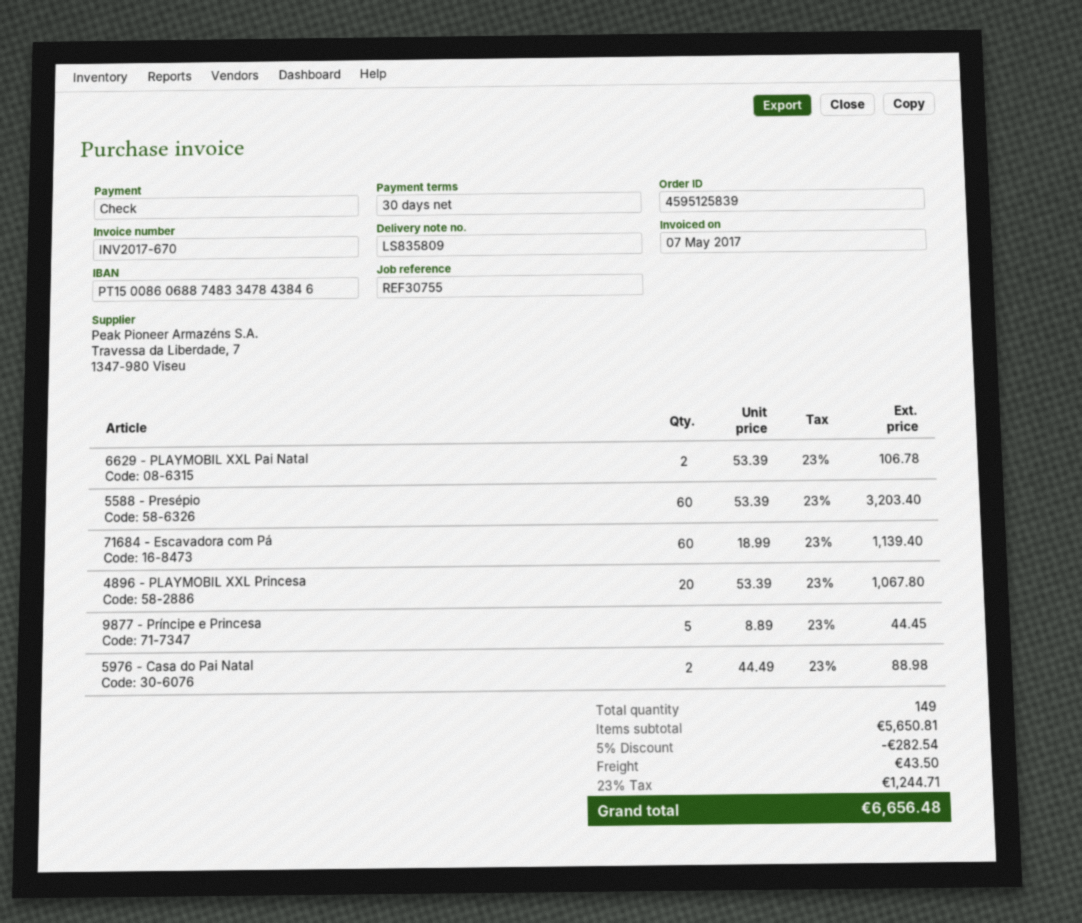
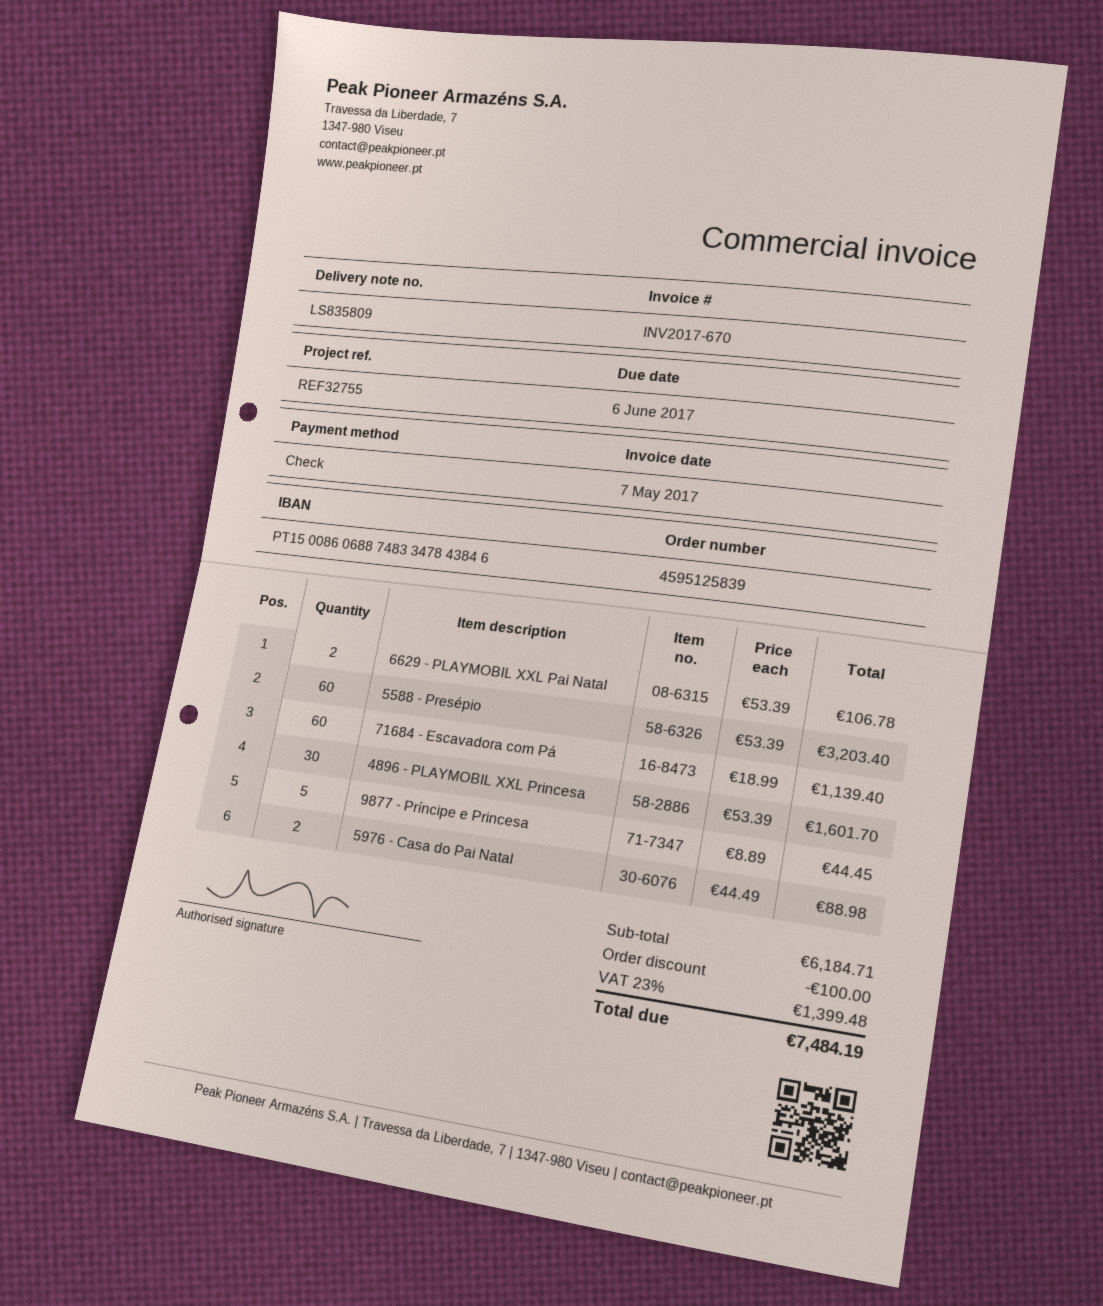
reference: REF30755 -> REF32755
4896 - PLAYMOBIL XXL Princesa: 20 x 53.39 = 1067.80 -> 30 x 53.39 = 1601.70
subtotal: 5650.81 -> 6184.71
discount: 282.54 -> 100.00
shipping: 43.50 -> none
tax: 23% = 1244.71 -> 23% = 1399.48
total: 6656.48 -> 7484.19

